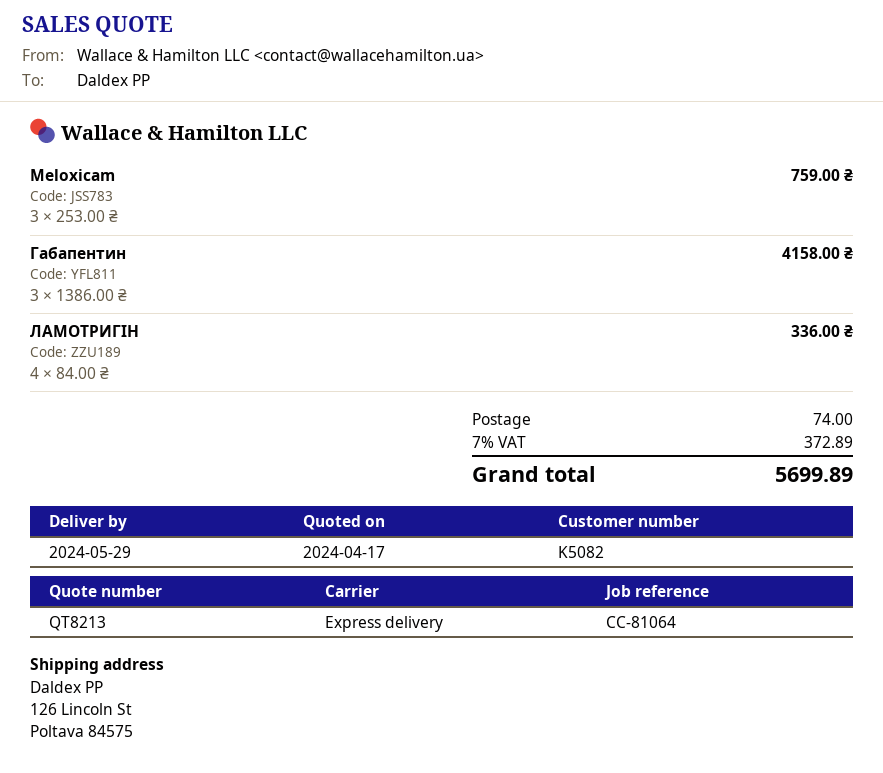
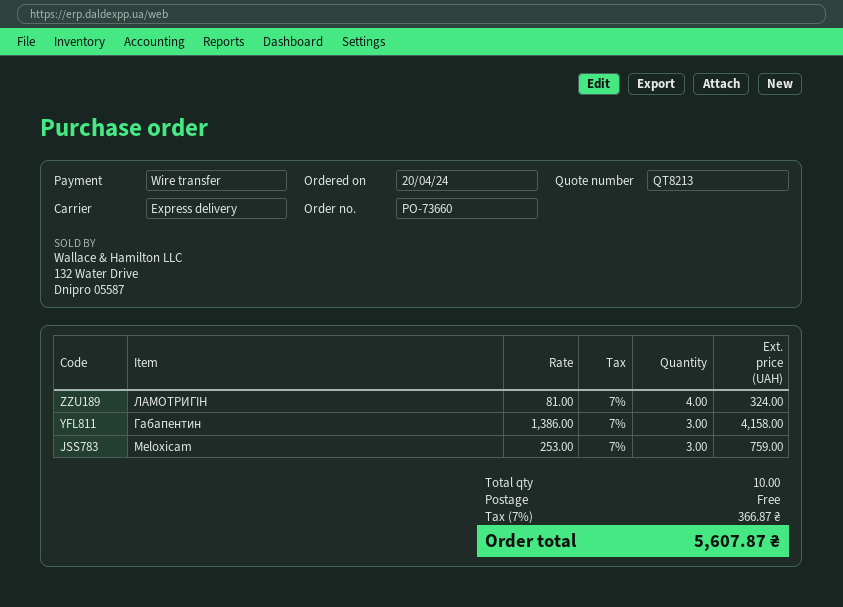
ЛАМОТРИГІН: 4 x 84.00 = 336.00 -> 4 x 81.00 = 324.00
shipping: 74.00 -> 0.00
tax: 7% = 372.89 -> 7% = 366.87
total: 5699.89 -> 5607.87

